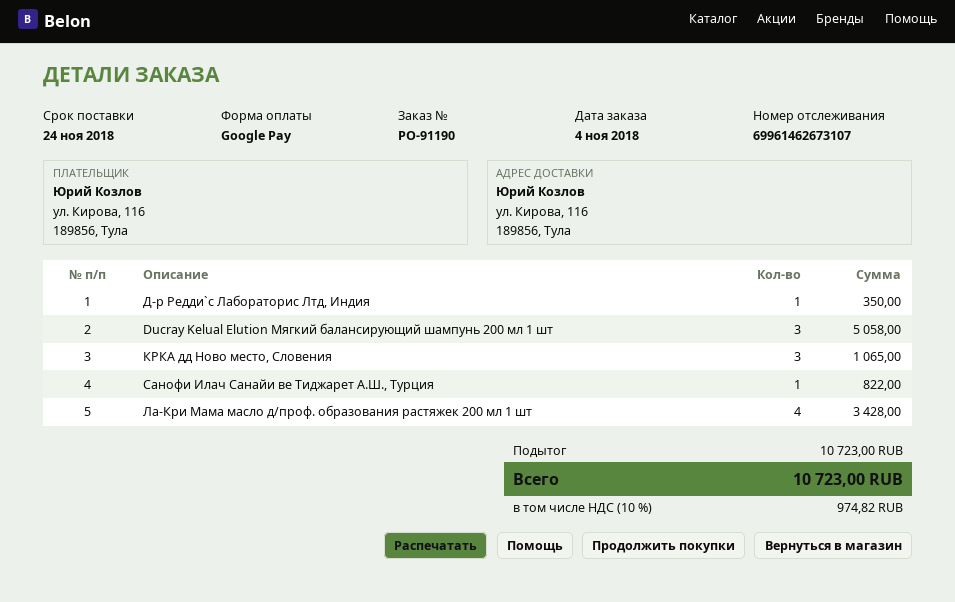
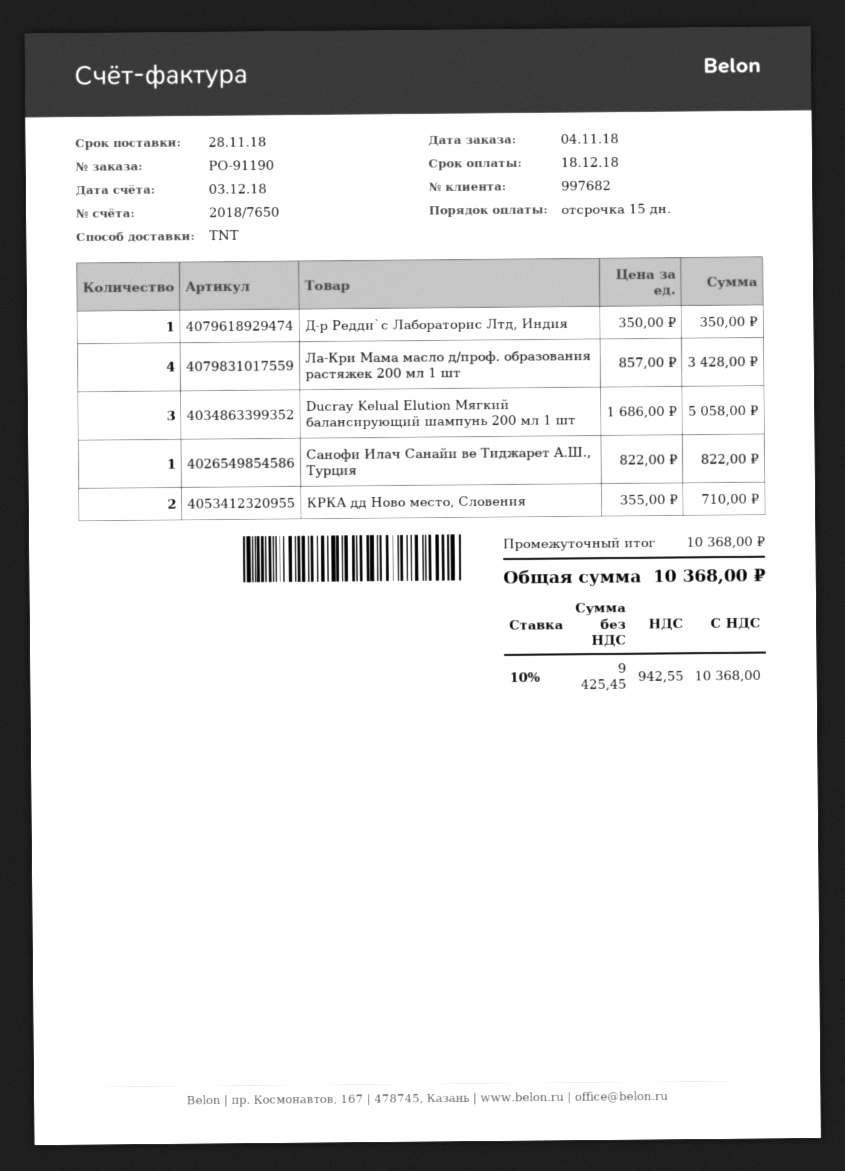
delivery date: 2018-11-24 -> 2018-11-28
КРКА дд Ново место, Словения: 3 for 1065.00 -> 2 for 710.00
subtotal: 10723.00 -> 10368.00
tax: 10% = 974.82 -> 10% = 942.55
total: 10723.00 -> 10368.00

